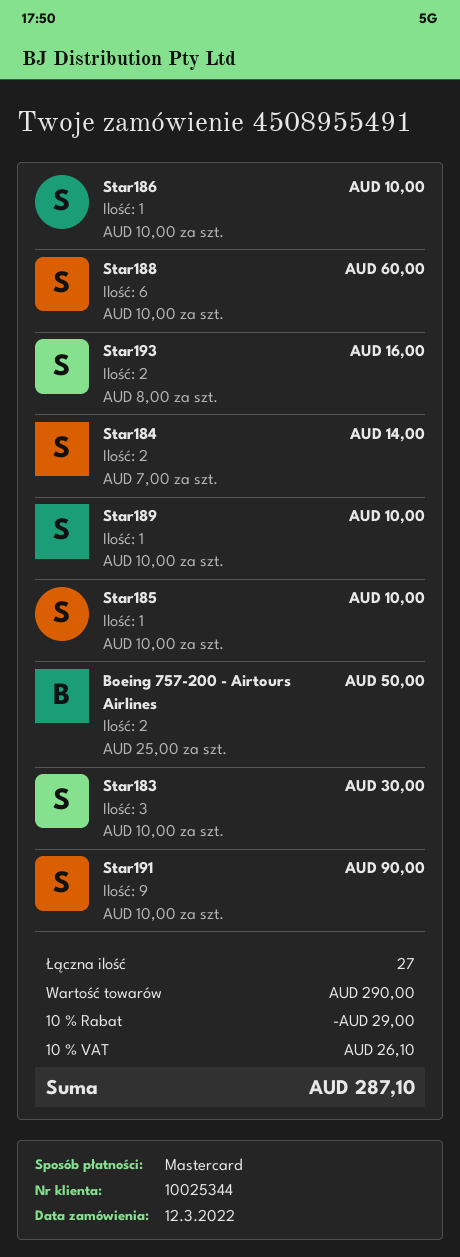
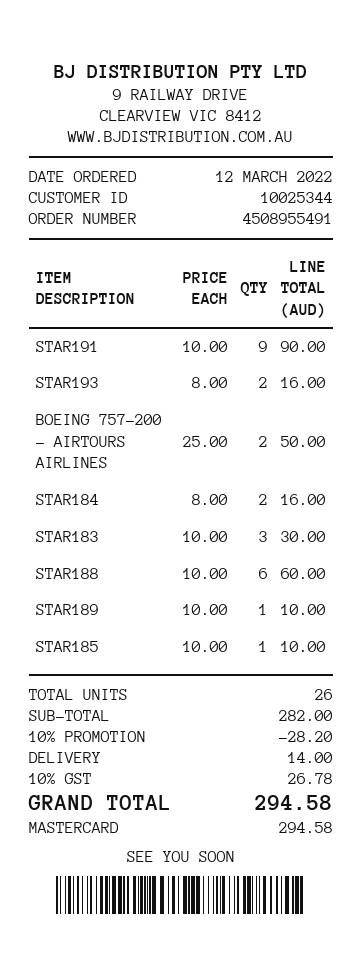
Star186: 1 x 10.00 = 10.00 -> none
Star184: 2 x 7.00 = 14.00 -> 2 x 8.00 = 16.00
total quantity: 27 -> 26
subtotal: 290.00 -> 282.00
discount: 10% = 29.00 -> 10% = 28.20
shipping: none -> 14.00
tax: 10% = 26.10 -> 10% = 26.78
total: 287.10 -> 294.58

